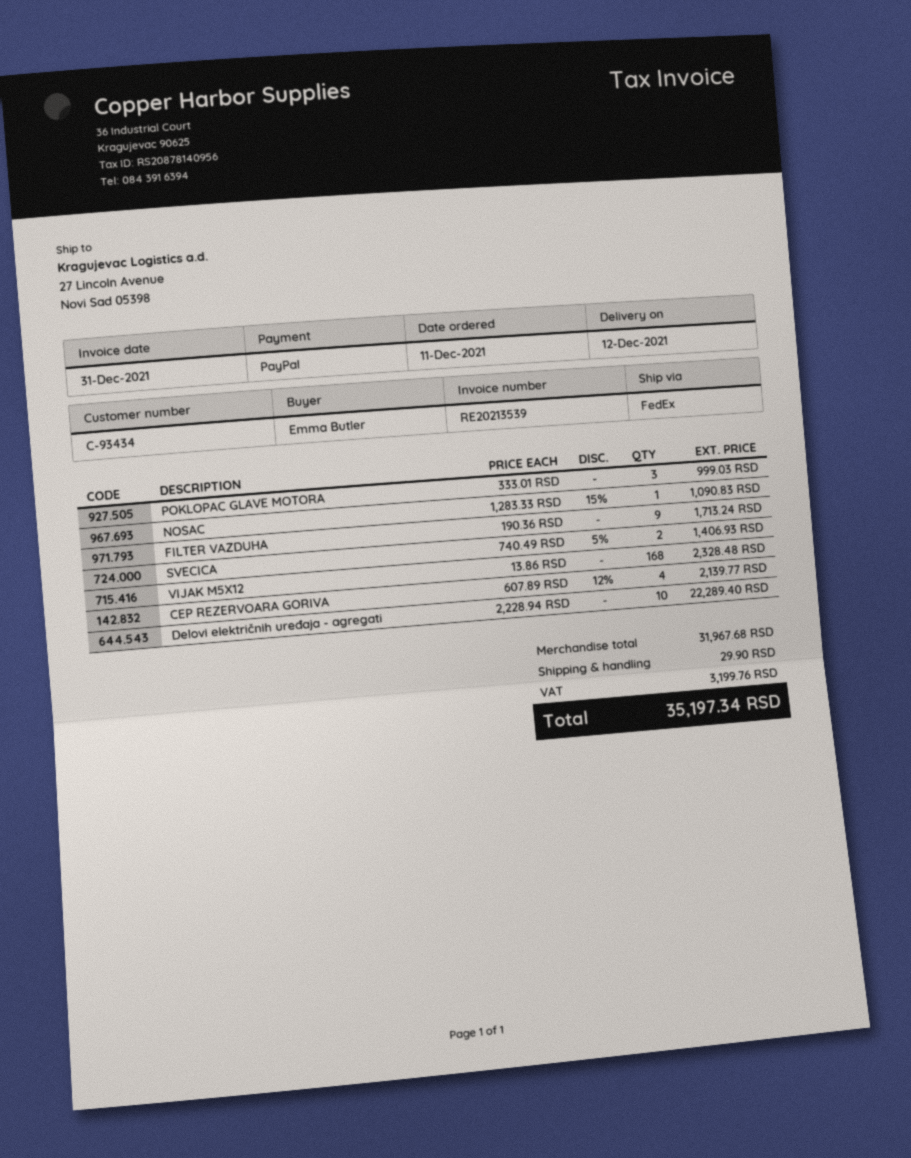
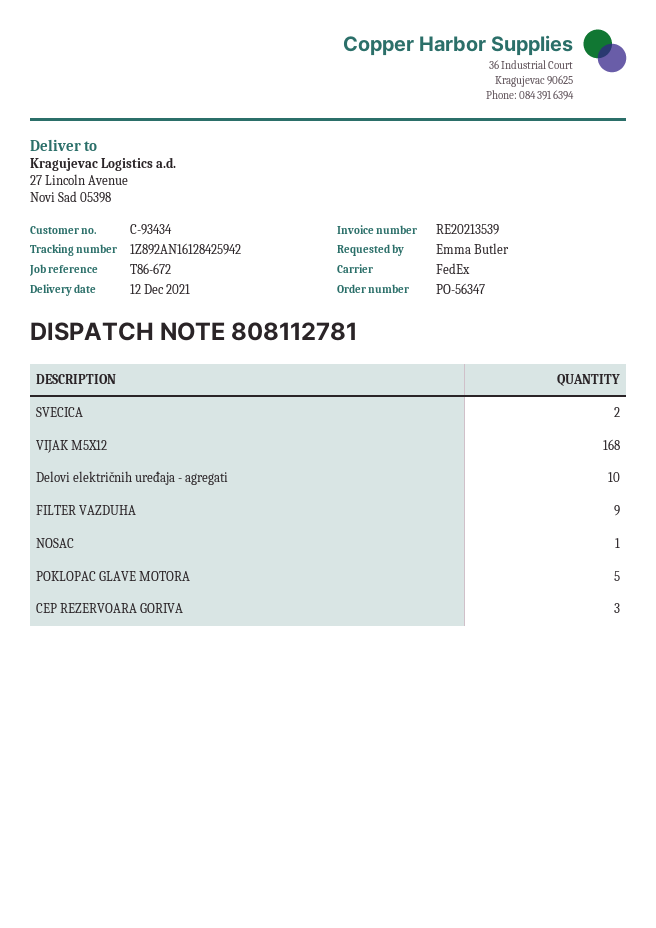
POKLOPAC GLAVE MOTORA: 3 -> 5
CEP REZERVOARA GORIVA: 4 -> 3

